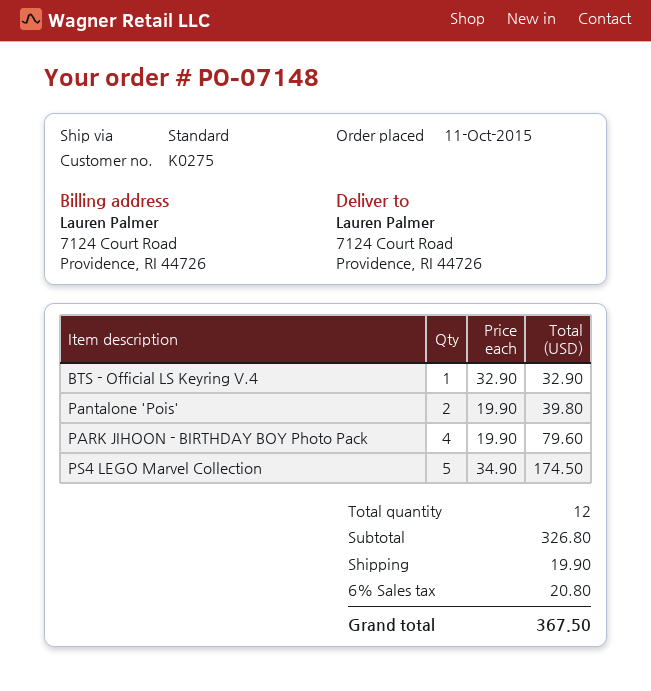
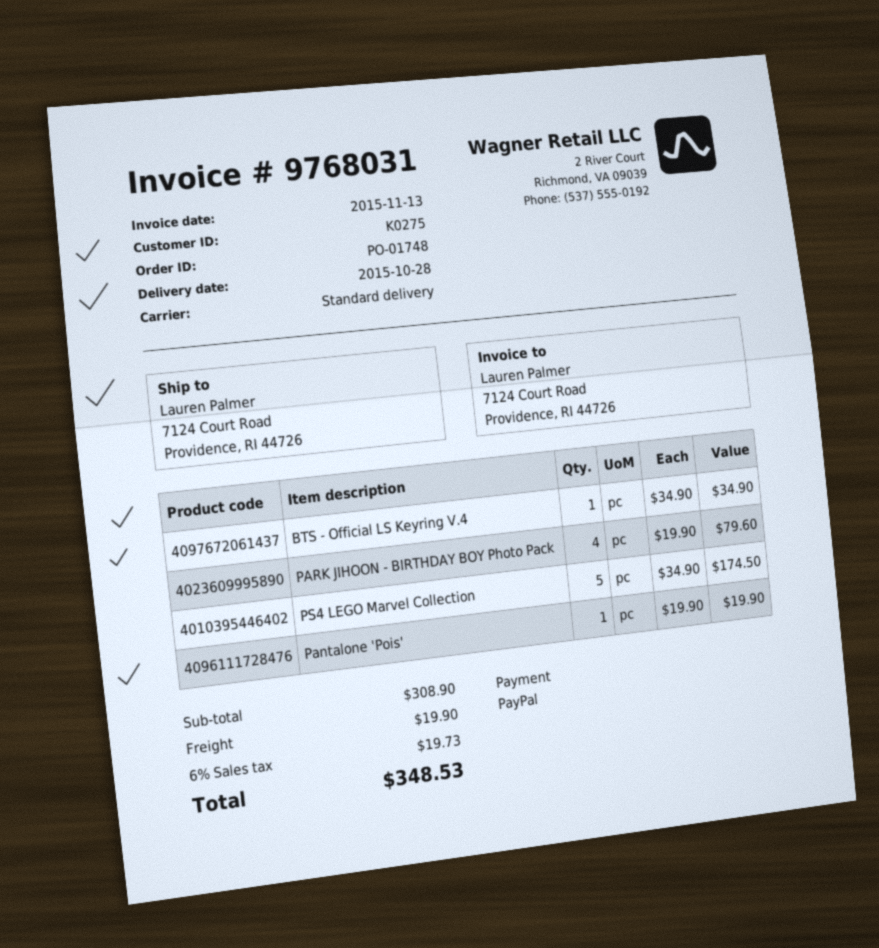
order number: PO-07148 -> PO-01748
BTS - Official LS Keyring V.4: 1 x 32.90 = 32.90 -> 1 x 34.90 = 34.90
Pantalone 'Pois': 2 x 19.90 = 39.80 -> 1 x 19.90 = 19.90
subtotal: 326.80 -> 308.90
tax: 6% = 20.80 -> 6% = 19.73
total: 367.50 -> 348.53

